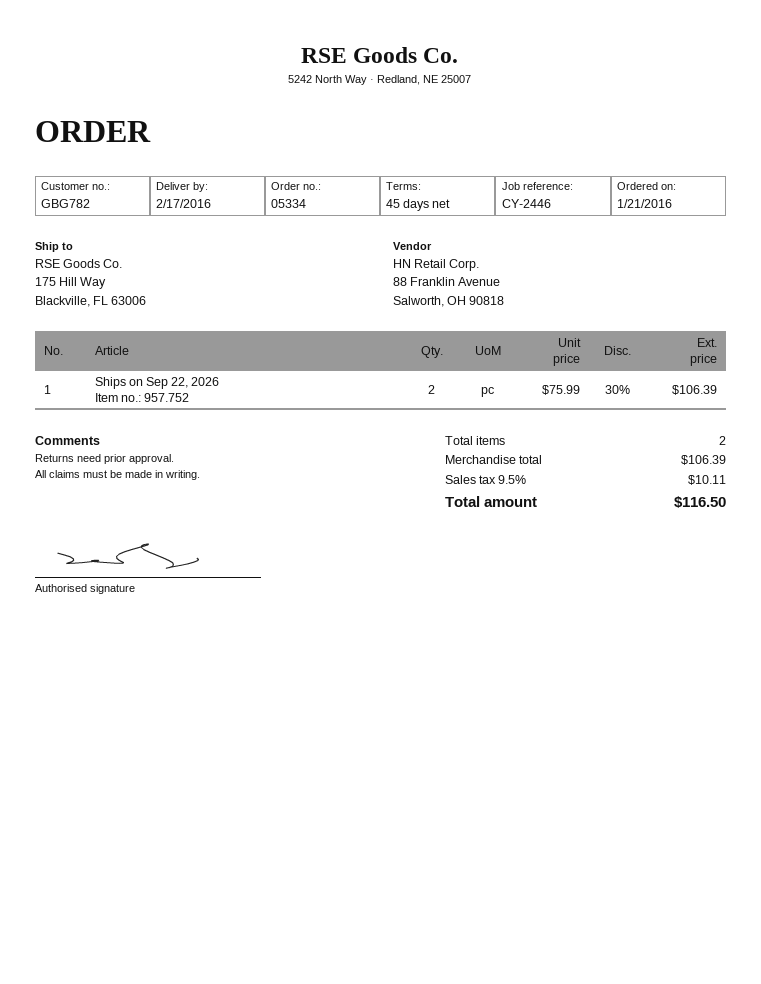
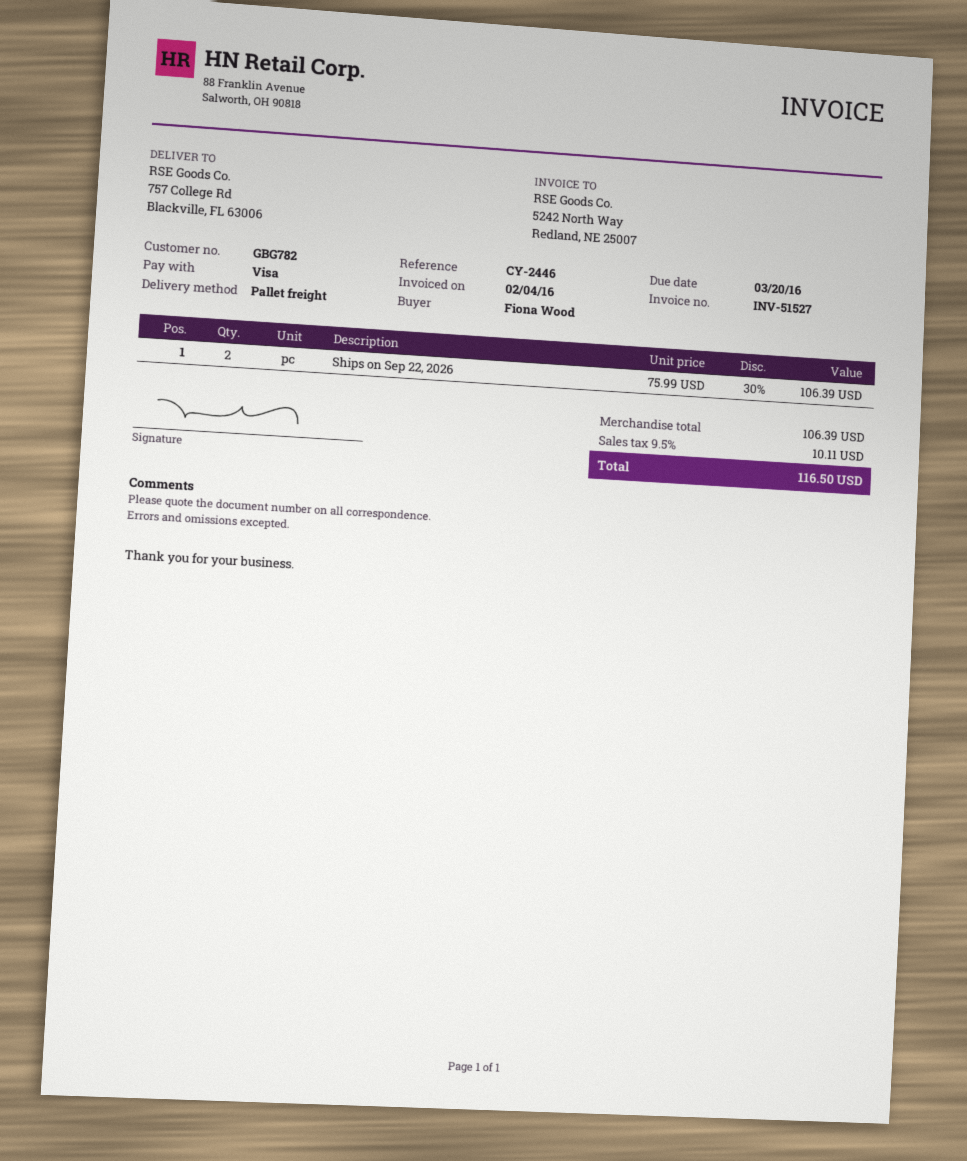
ship to: 175 Hill Way, Blackville, FL 63006 -> 757 College Rd, Blackville, FL 63006

